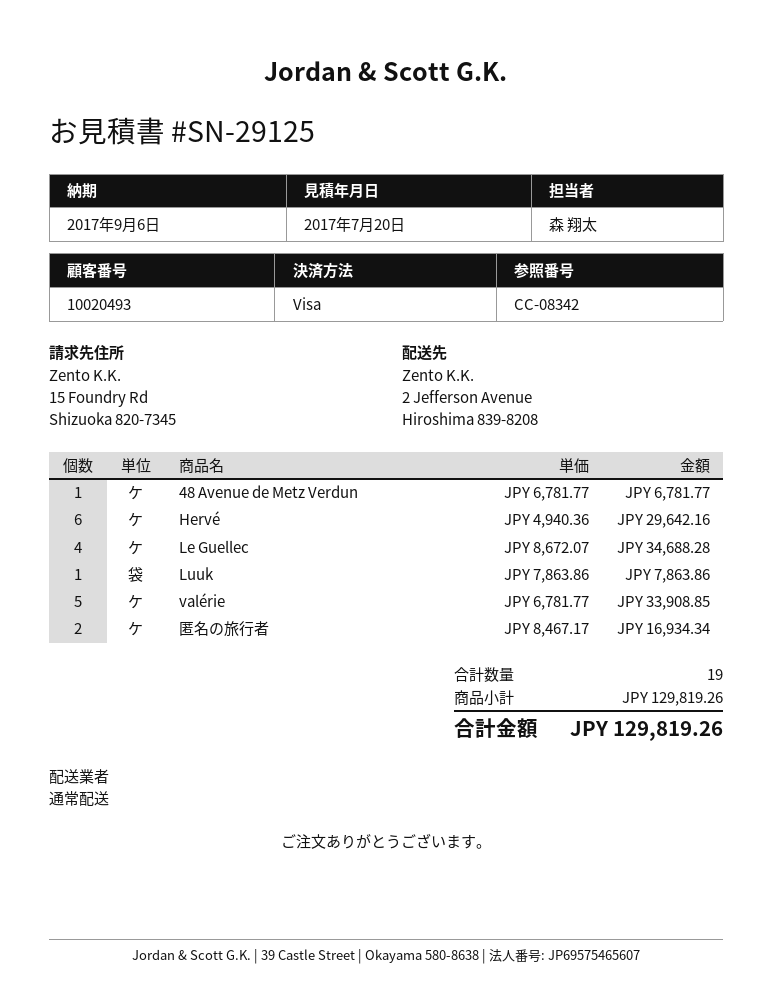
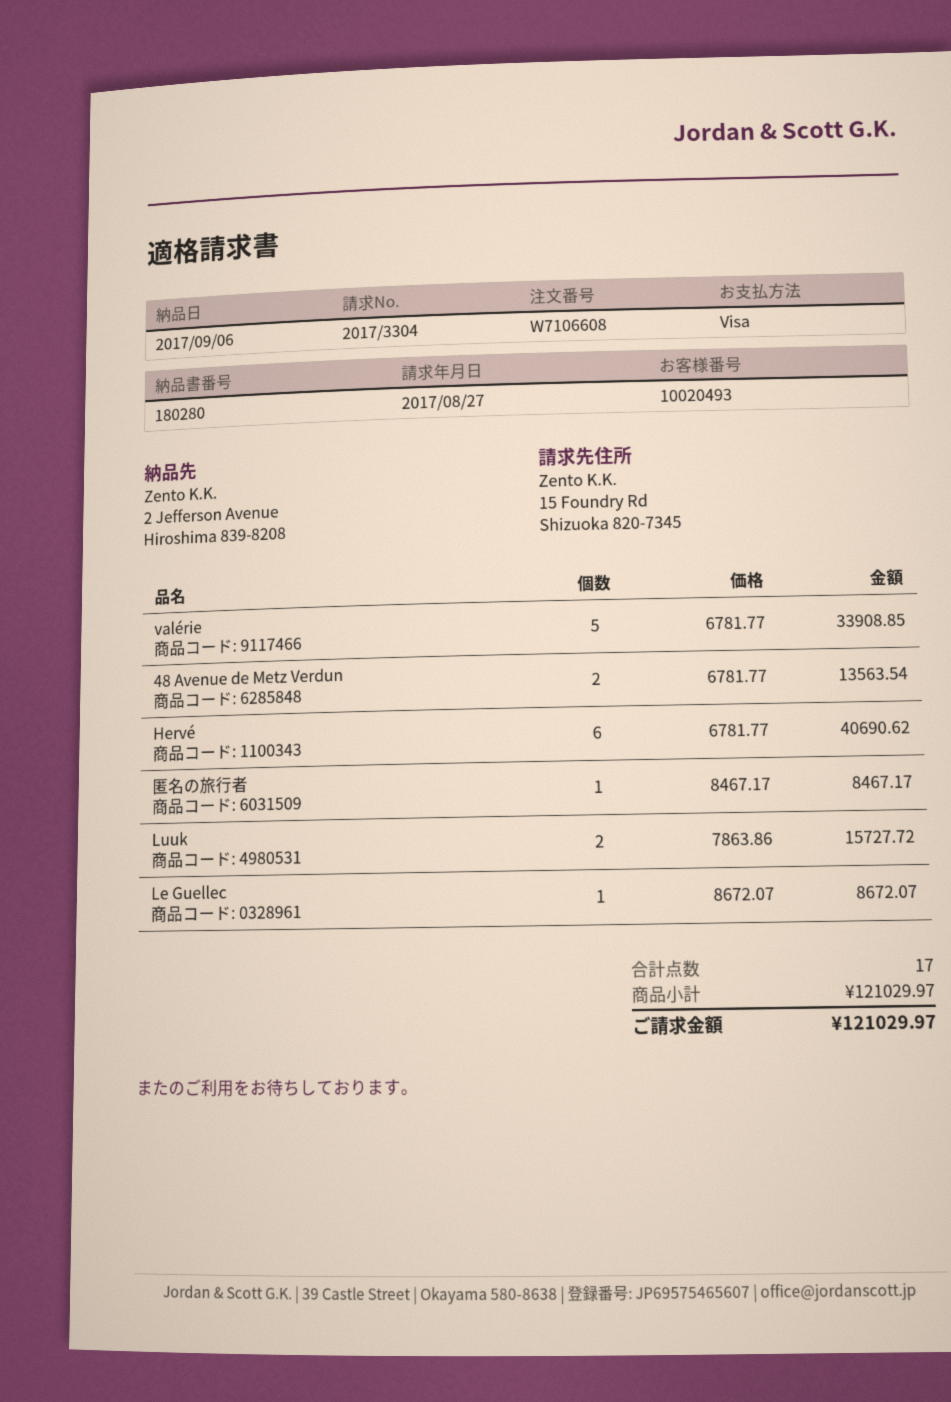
48 Avenue de Metz Verdun: 1 x 6781.77 = 6781.77 -> 2 x 6781.77 = 13563.54
Hervé: 6 x 4940.36 = 29642.16 -> 6 x 6781.77 = 40690.62
Le Guellec: 4 x 8672.07 = 34688.28 -> 1 x 8672.07 = 8672.07
Luuk: 1 x 7863.86 = 7863.86 -> 2 x 7863.86 = 15727.72
匿名の旅行者: 2 x 8467.17 = 16934.34 -> 1 x 8467.17 = 8467.17
total quantity: 19 -> 17
subtotal: 129819.26 -> 121029.97
total: 129819.26 -> 121029.97

